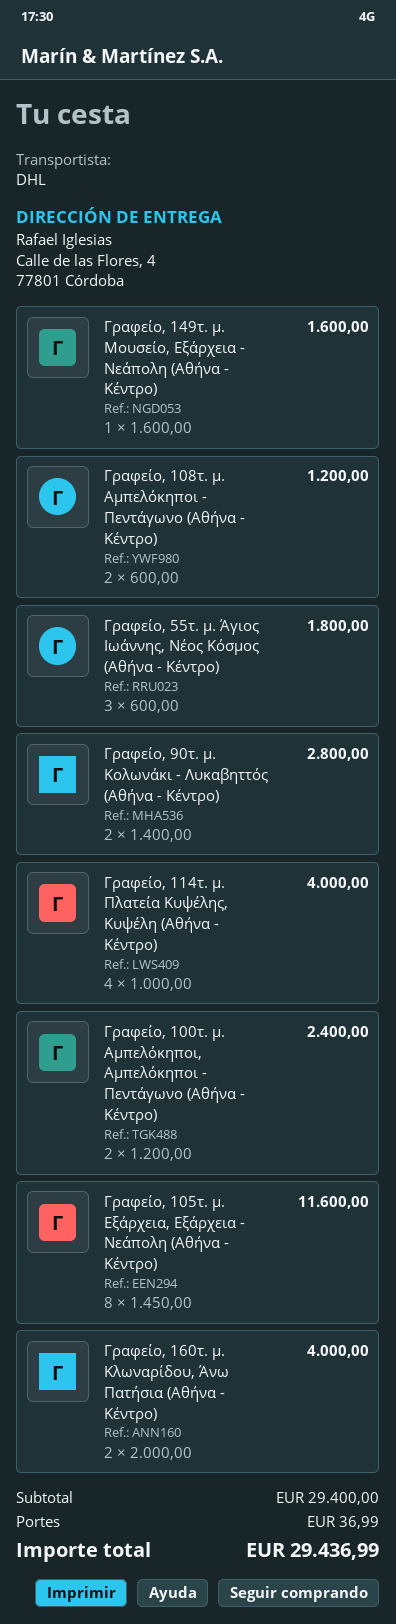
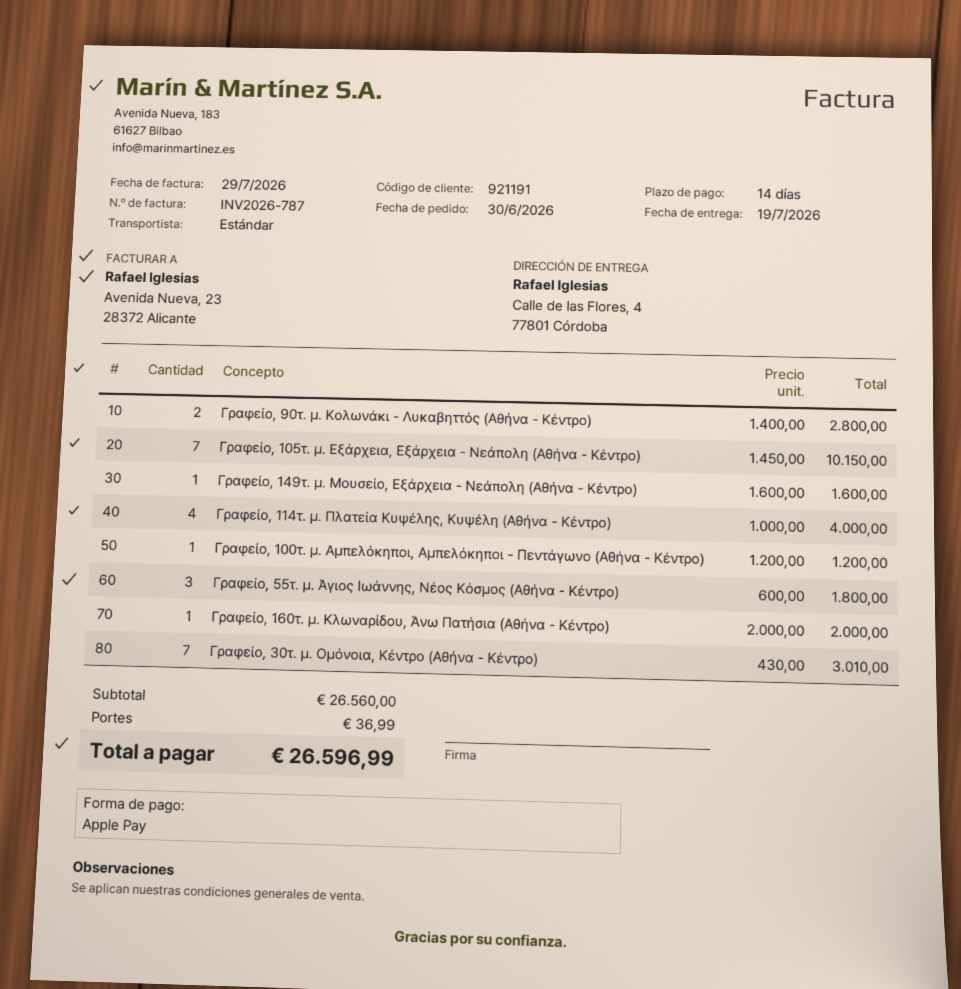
shipping method: DHL -> standard
Γραφείο, 108τ. μ. Αμπελόκηποι - Πεντάγωνο (Αθήνα - Κέντρο): 2 x 600.00 = 1200.00 -> none
Γραφείο, 100τ. μ. Αμπελόκηποι, Αμπελόκηποι - Πεντάγωνο (Αθήνα - Κέντρο): 2 x 1200.00 = 2400.00 -> 1 x 1200.00 = 1200.00
Γραφείο, 105τ. μ. Εξάρχεια, Εξάρχεια - Νεάπολη (Αθήνα - Κέντρο): 8 x 1450.00 = 11600.00 -> 7 x 1450.00 = 10150.00
Γραφείο, 160τ. μ. Κλωναρίδου, Άνω Πατήσια (Αθήνα - Κέντρο): 2 x 2000.00 = 4000.00 -> 1 x 2000.00 = 2000.00
Γραφείο, 30τ. μ. Ομόνοια, Κέντρο (Αθήνα - Κέντρο): none -> 7 x 430.00 = 3010.00
subtotal: 29400.00 -> 26560.00
total: 29436.99 -> 26596.99

